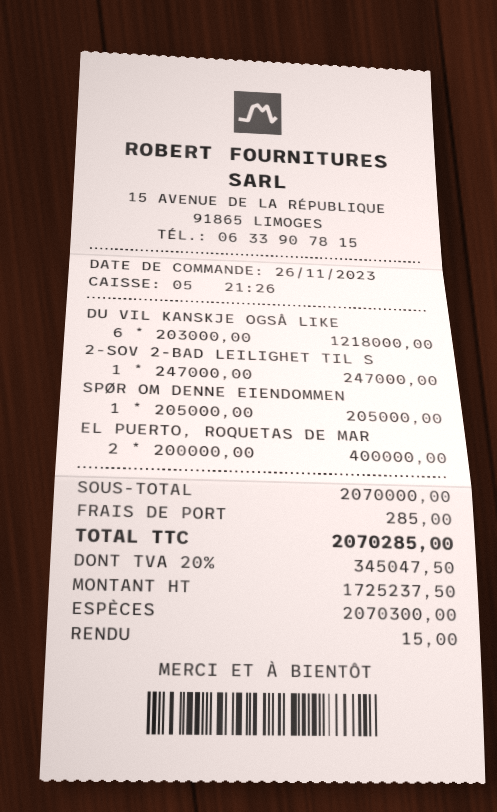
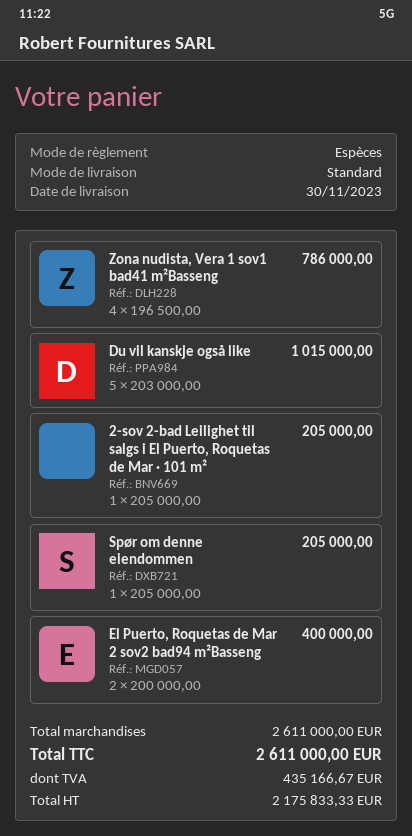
DU VIL KANSKJE OGSÅ LIKE: 6 x 203000.00 = 1218000.00 -> 5 x 203000.00 = 1015000.00
2-SOV 2-BAD LEILIGHET TIL S: 1 x 247000.00 = 247000.00 -> 1 x 205000.00 = 205000.00
Zona nudista, Vera 1 sov1 bad41 m²Basseng: none -> 4 x 196500.00 = 786000.00
subtotal: 2070000.00 -> 2611000.00
shipping: 285.00 -> none
net: 1725237.50 -> 2175833.33
tax: 345047.50 -> 435166.67
total: 2070285.00 -> 2611000.00

